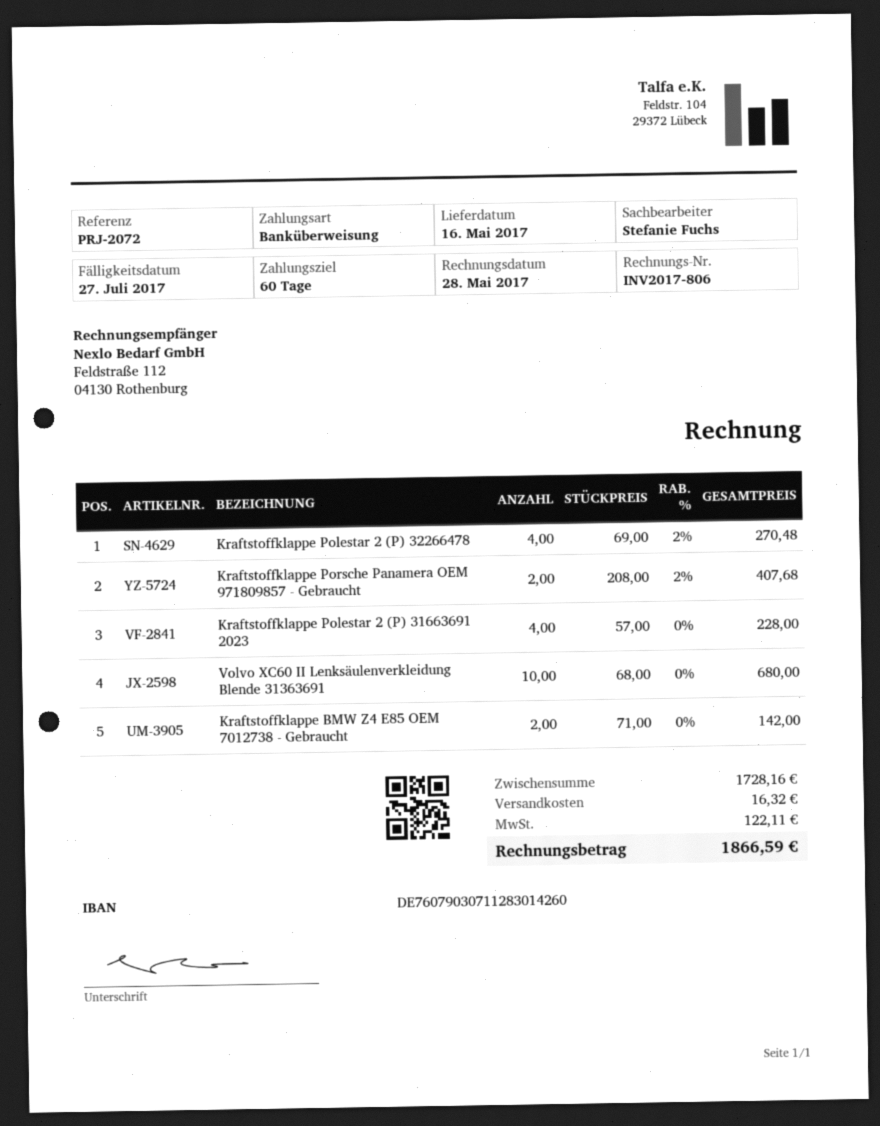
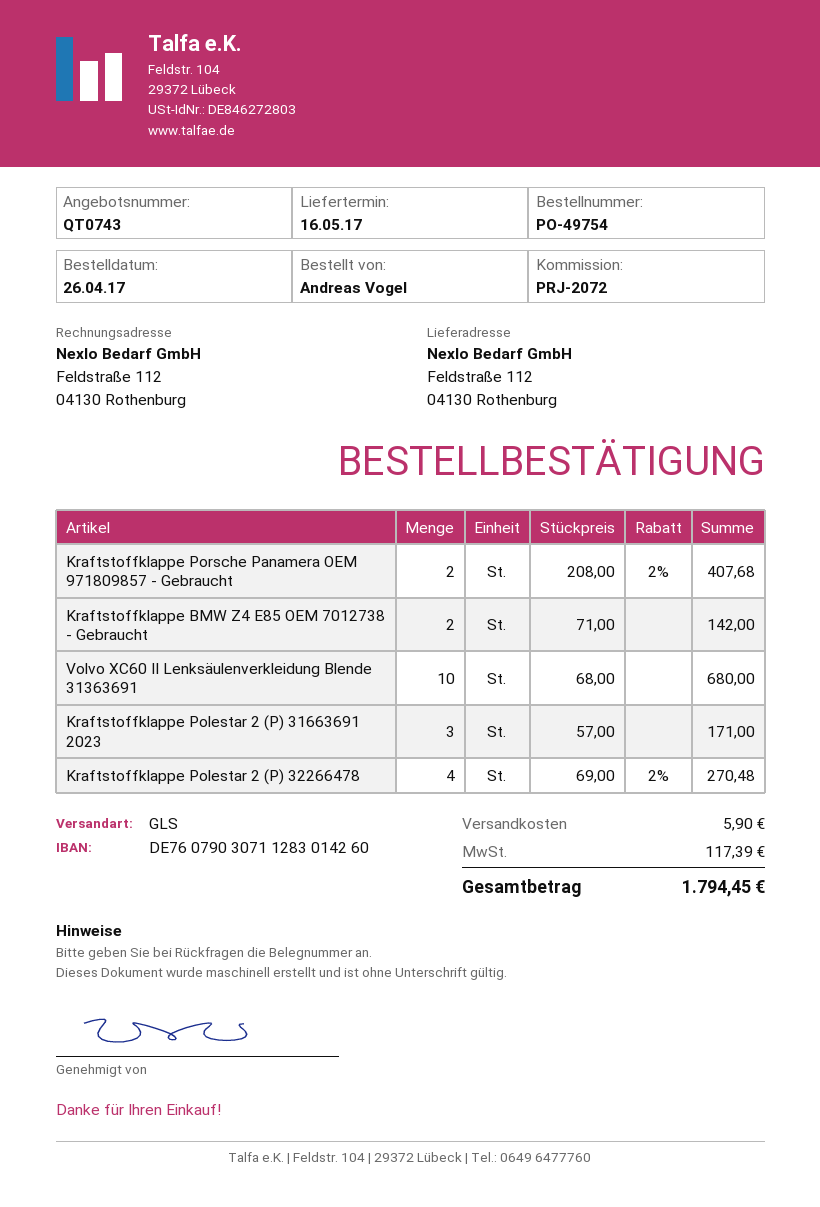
Kraftstoffklappe Polestar 2 (P) 31663691 2023: 4 x 57.00 = 228.00 -> 3 x 57.00 = 171.00
shipping: 16.32 -> 5.90
tax: 122.11 -> 117.39
total: 1866.59 -> 1794.45

